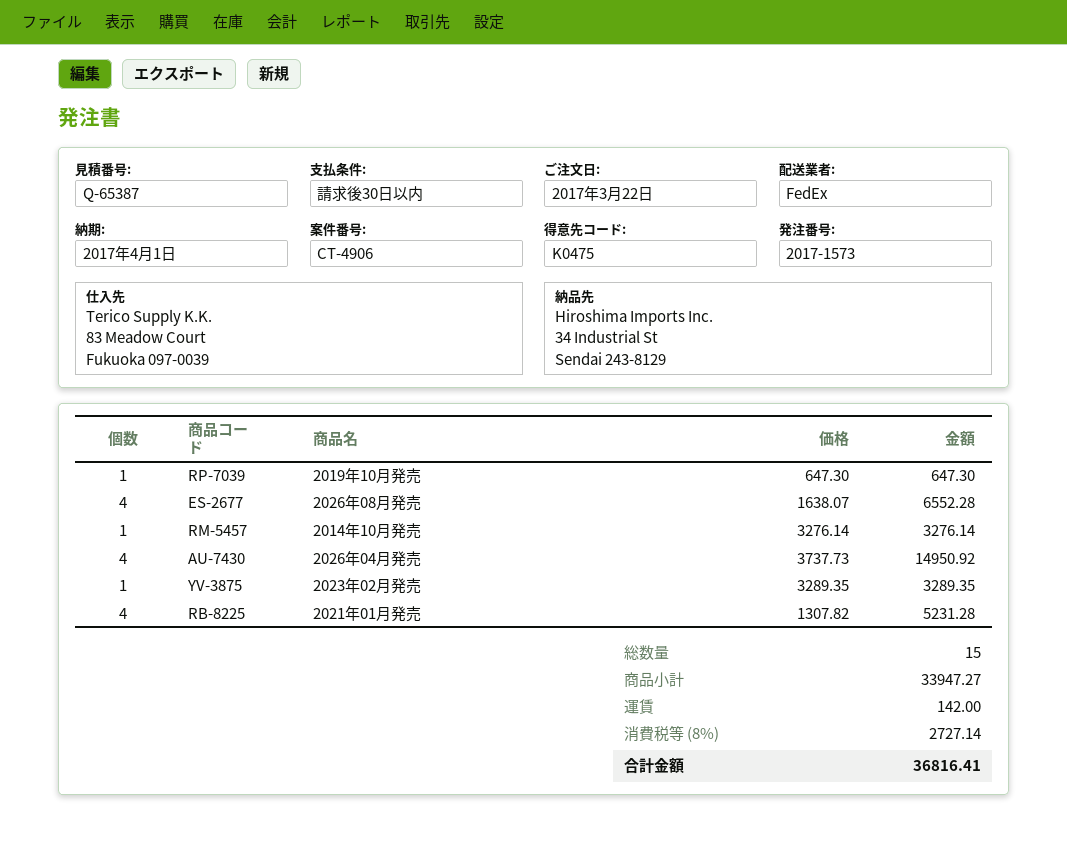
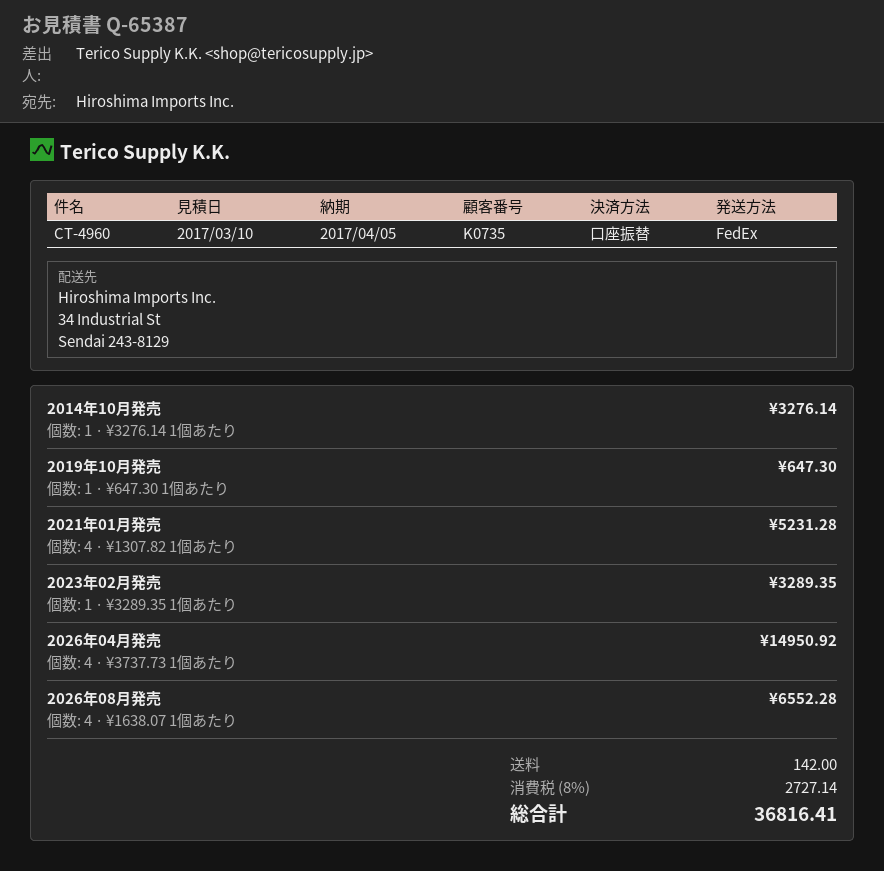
delivery date: 2017-04-01 -> 2017-04-05
customer number: K0475 -> K0735
reference: CT-4906 -> CT-4960

